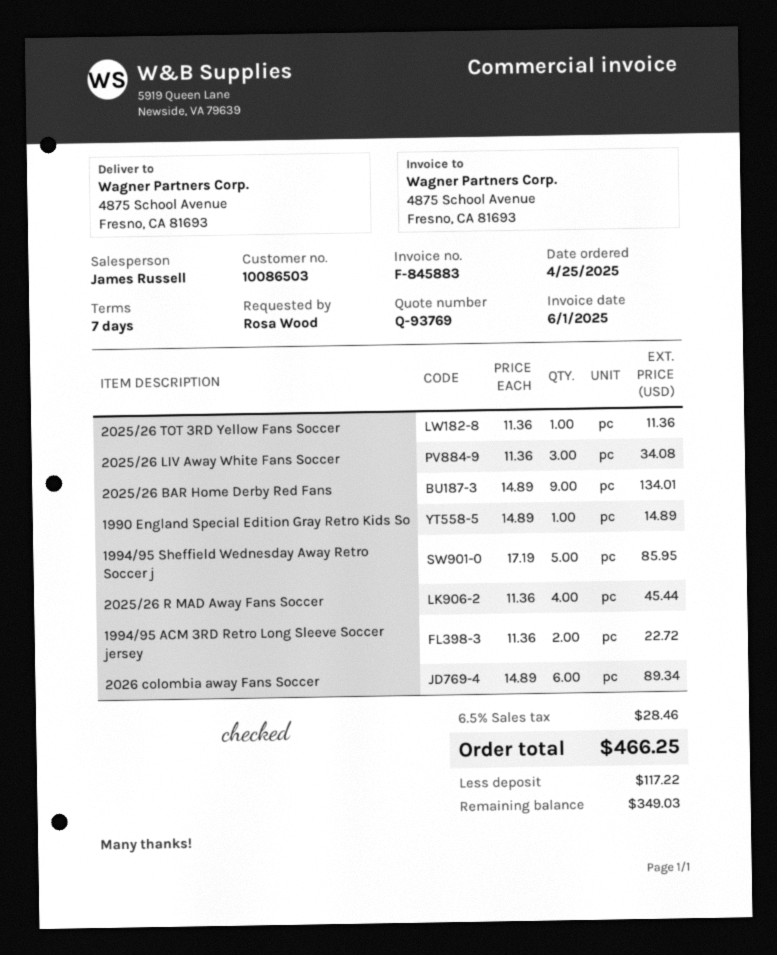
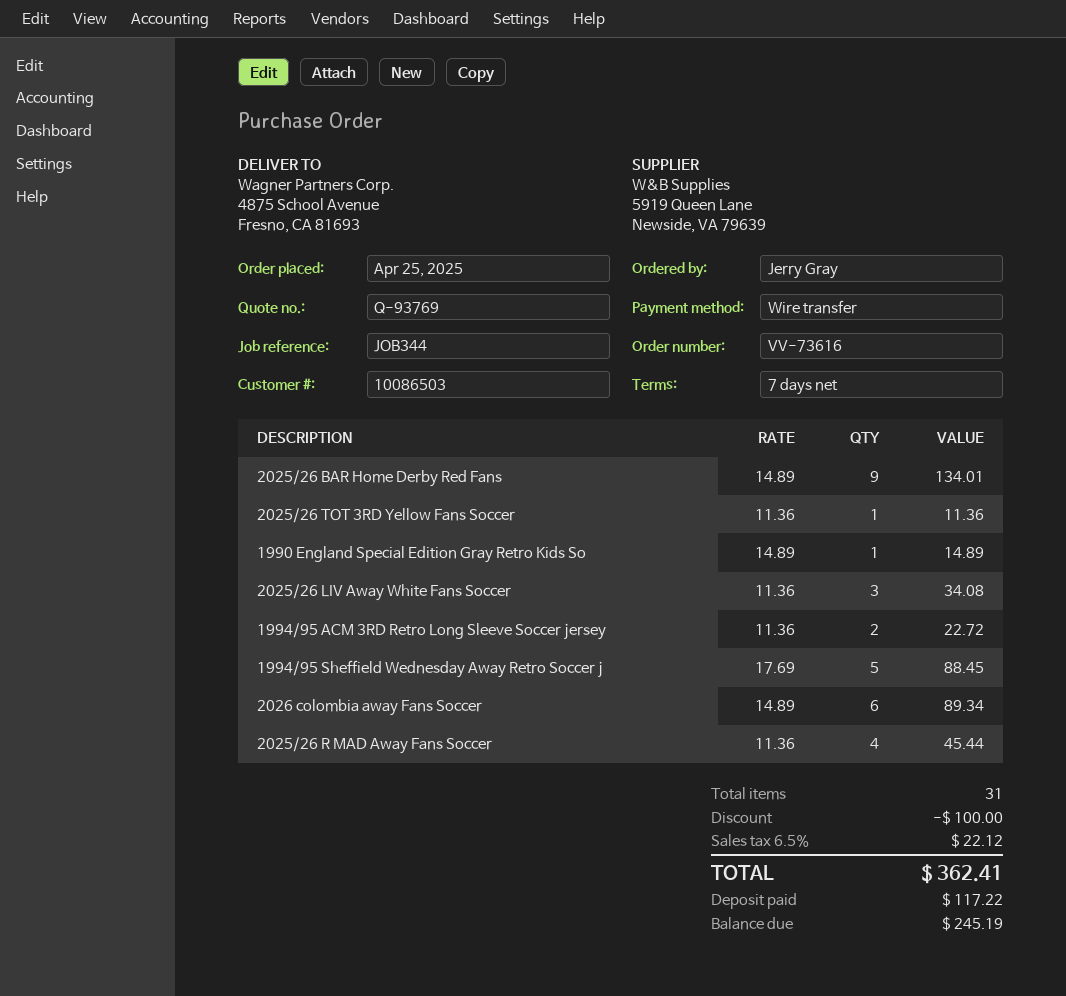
ordered by: Rosa Wood -> Jerry Gray
1994/95 Sheffield Wednesday Away Retro Soccer j: 5 x 17.19 = 85.95 -> 5 x 17.69 = 88.45
discount: none -> 100.00
tax: 6.5% = 28.46 -> 6.5% = 22.12
total: 466.25 -> 362.41
balance: 349.03 -> 245.19

